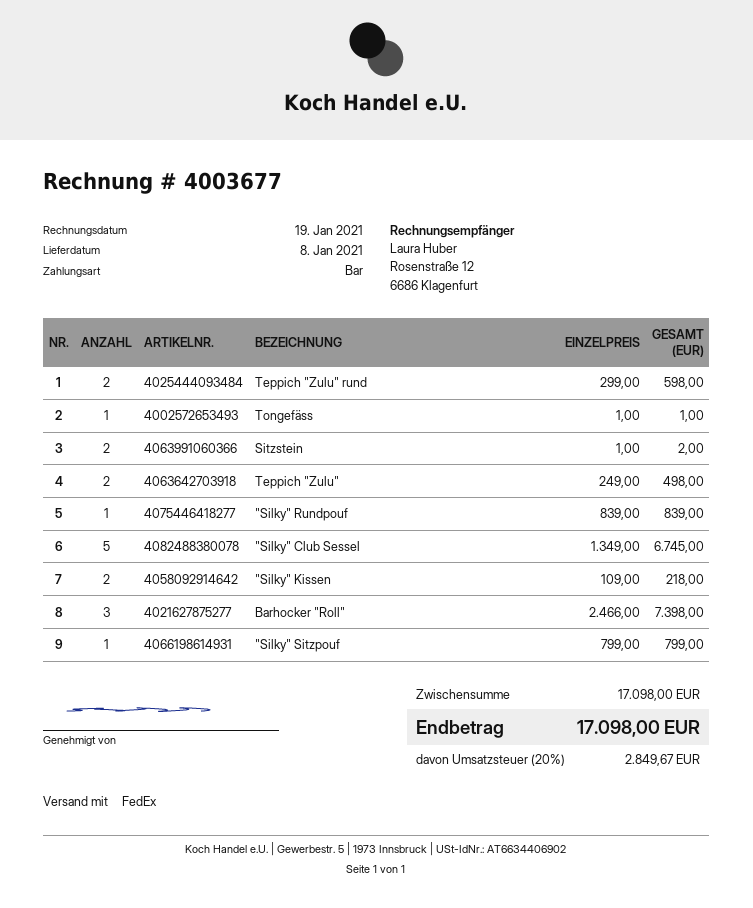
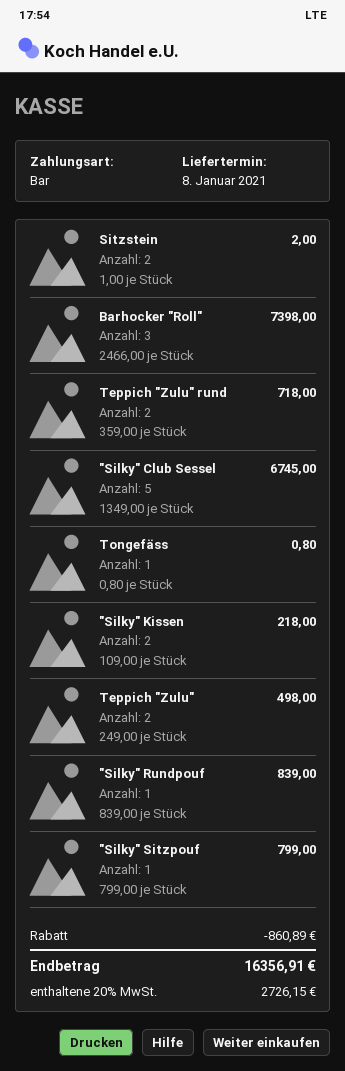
Teppich "Zulu" rund: 2 x 299.00 = 598.00 -> 2 x 359.00 = 718.00
Tongefäss: 1 x 1.00 = 1.00 -> 1 x 0.80 = 0.80
discount: none -> 860.89
tax: 20% = 2849.67 -> 20% = 2726.15
total: 17098.00 -> 16356.91

